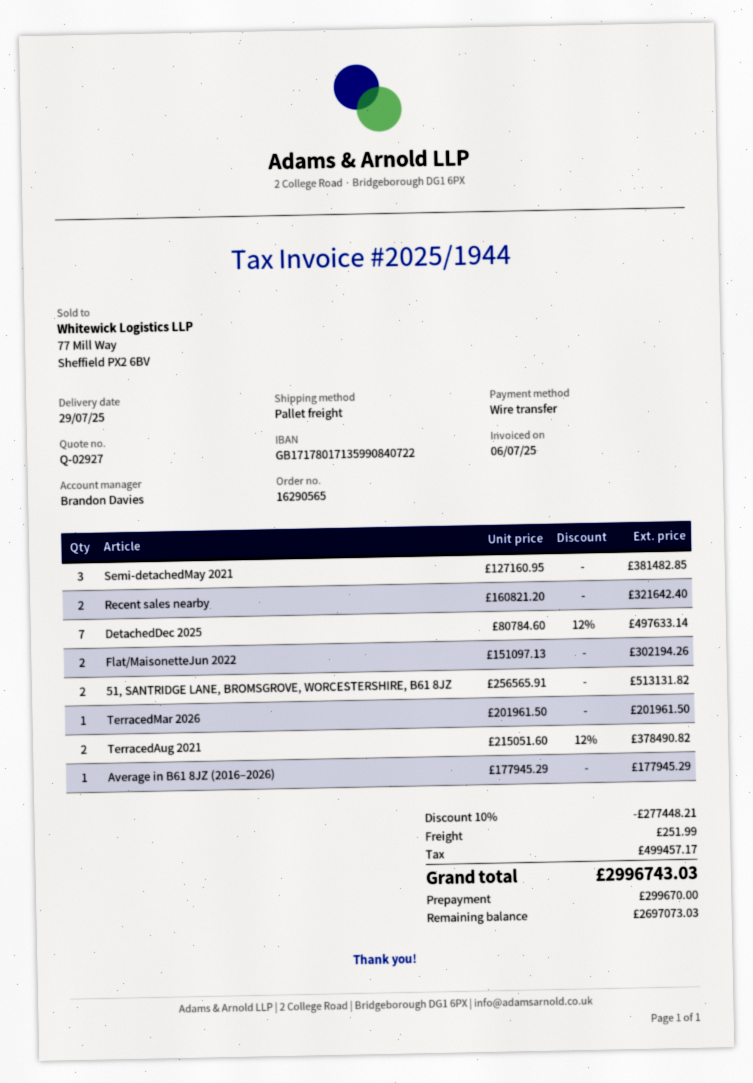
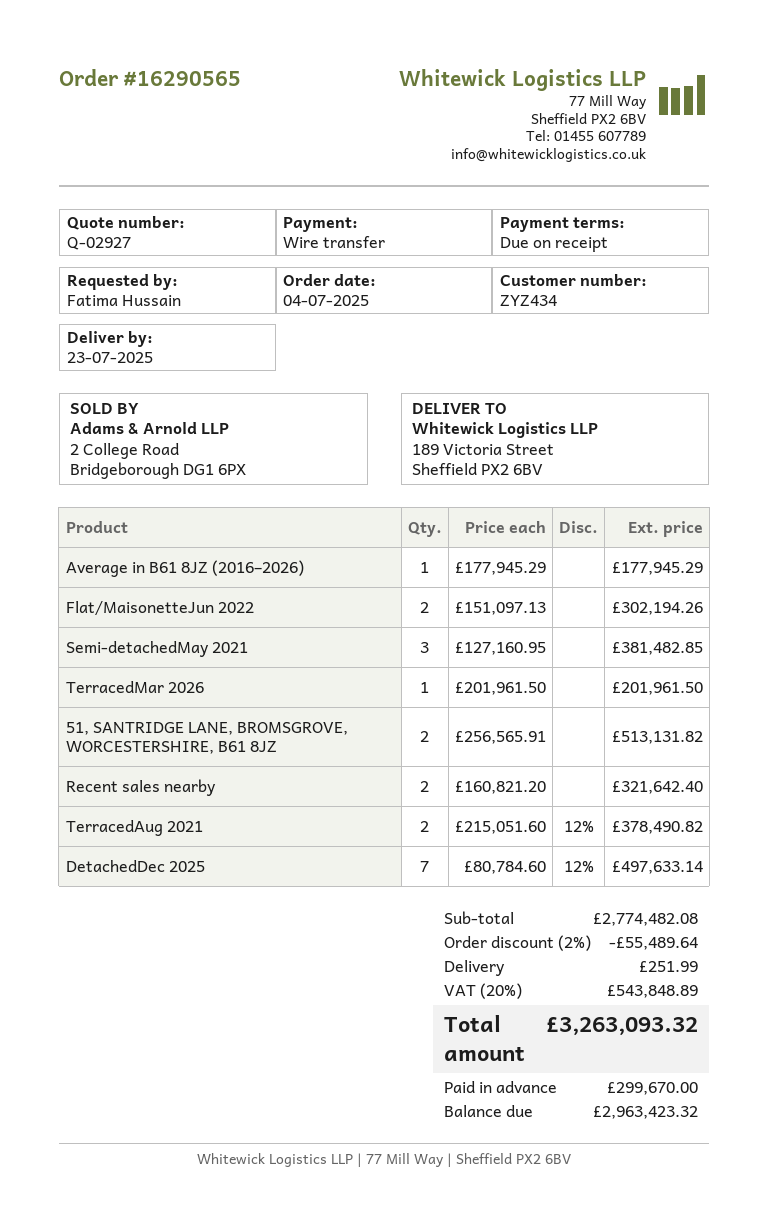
delivery date: 2025-07-29 -> 2025-07-23
discount: 10% = 277448.21 -> 2% = 55489.64
tax: 499457.17 -> 543848.89
total: 2996743.03 -> 3263093.32
balance: 2697073.03 -> 2963423.32

